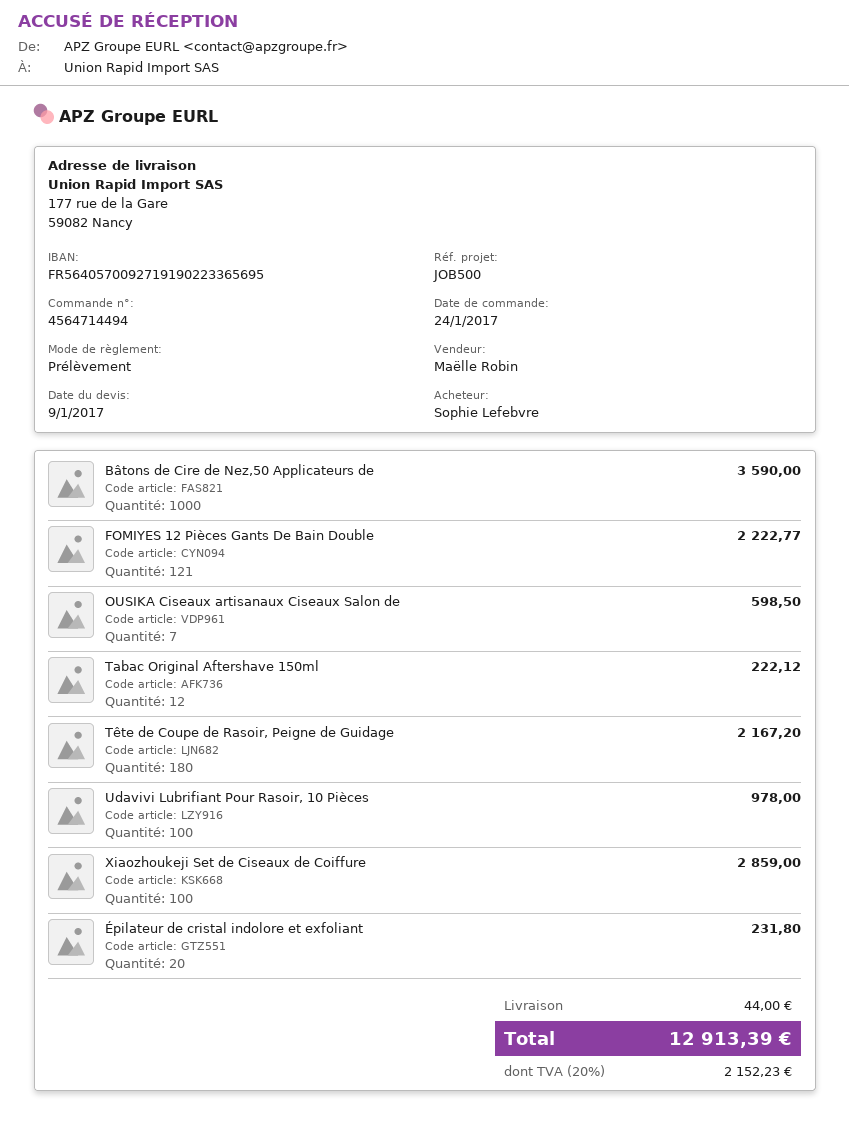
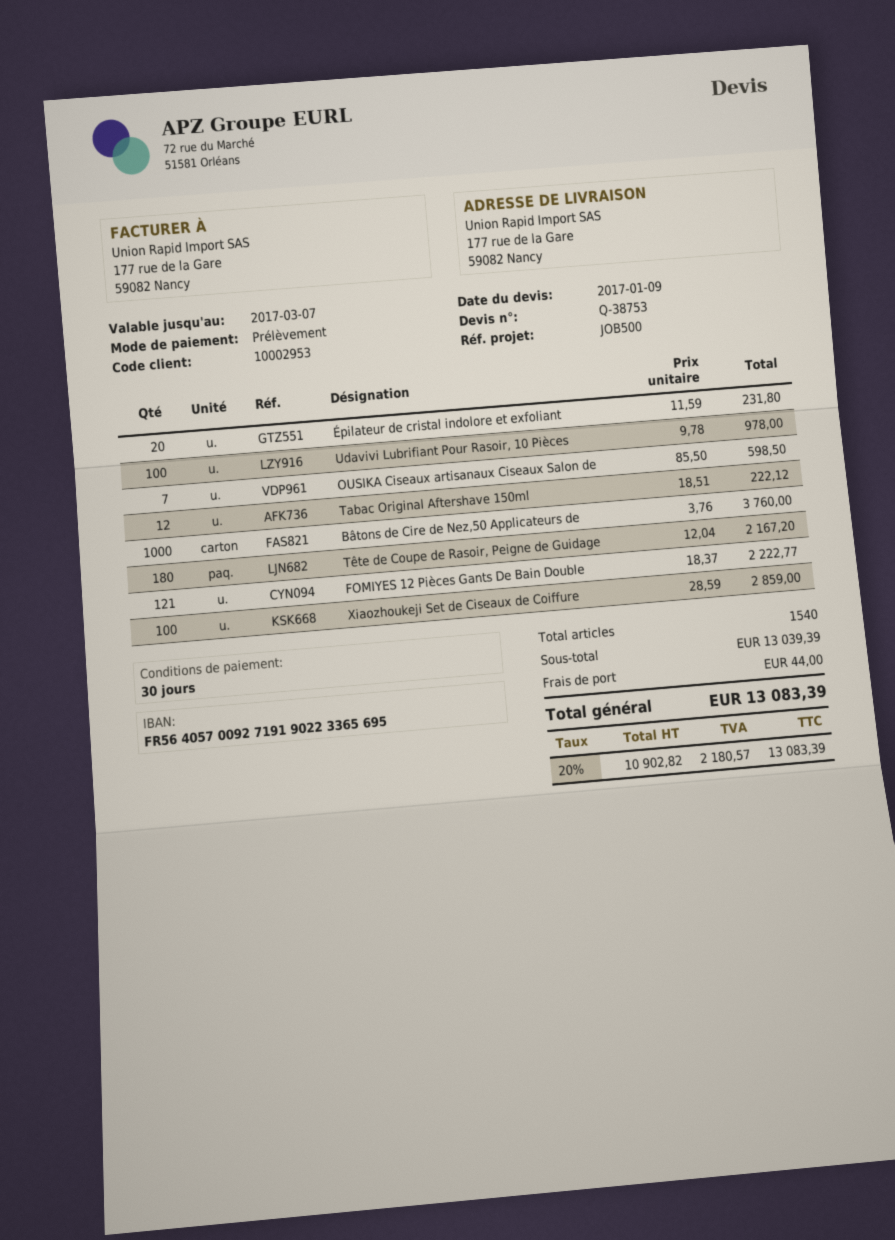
Bâtons de Cire de Nez,50 Applicateurs de: 1000 for 3590.00 -> 1000 for 3760.00
tax: 20% = 2152.23 -> 20% = 2180.57
total: 12913.39 -> 13083.39

